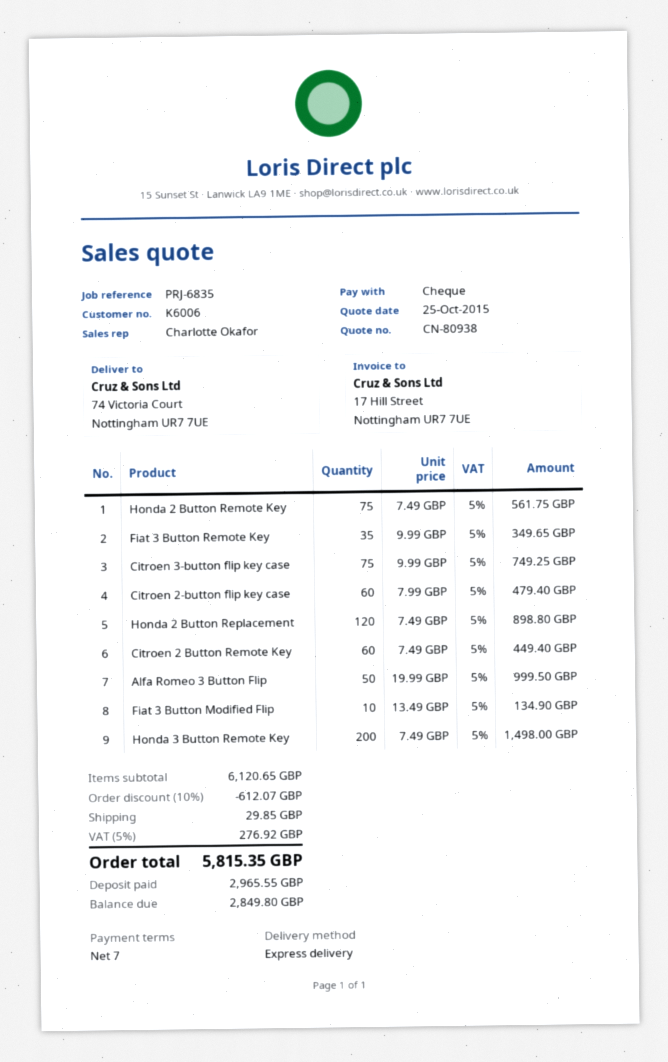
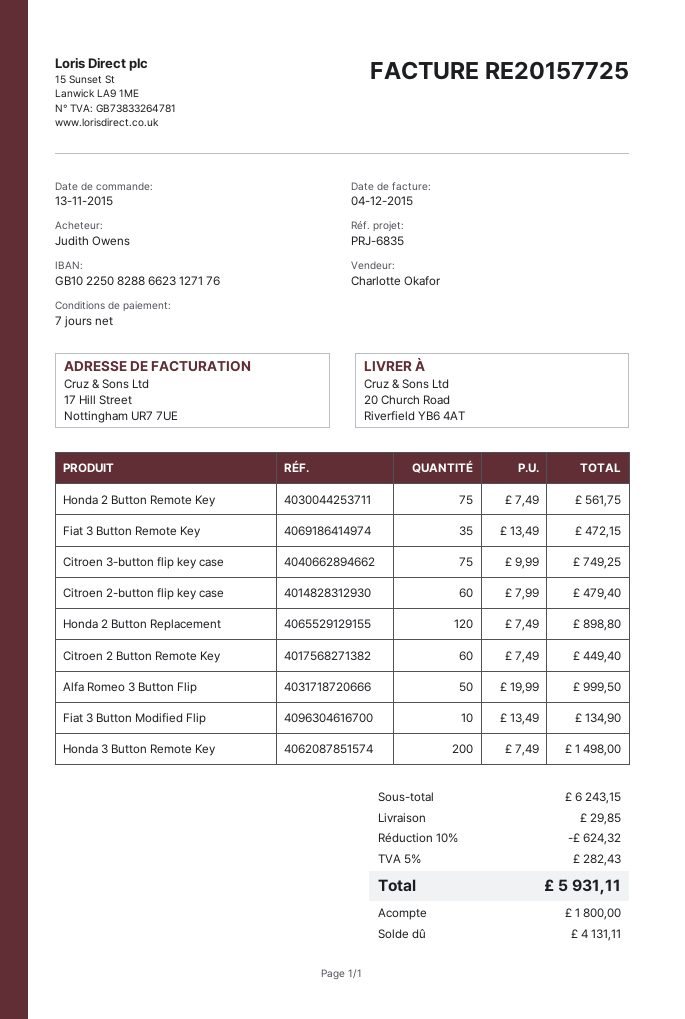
ship to: 74 Victoria Court, Nottingham UR7 7UE -> 20 Church Road, Riverfield YB6 4AT
Fiat 3 Button Remote Key: 35 x 9.99 = 349.65 -> 35 x 13.49 = 472.15
subtotal: 6120.65 -> 6243.15
discount: 10% = 612.07 -> 10% = 624.32
tax: 5% = 276.92 -> 5% = 282.43
total: 5815.35 -> 5931.11
deposit: 2965.55 -> 1800.00
balance: 2849.80 -> 4131.11

